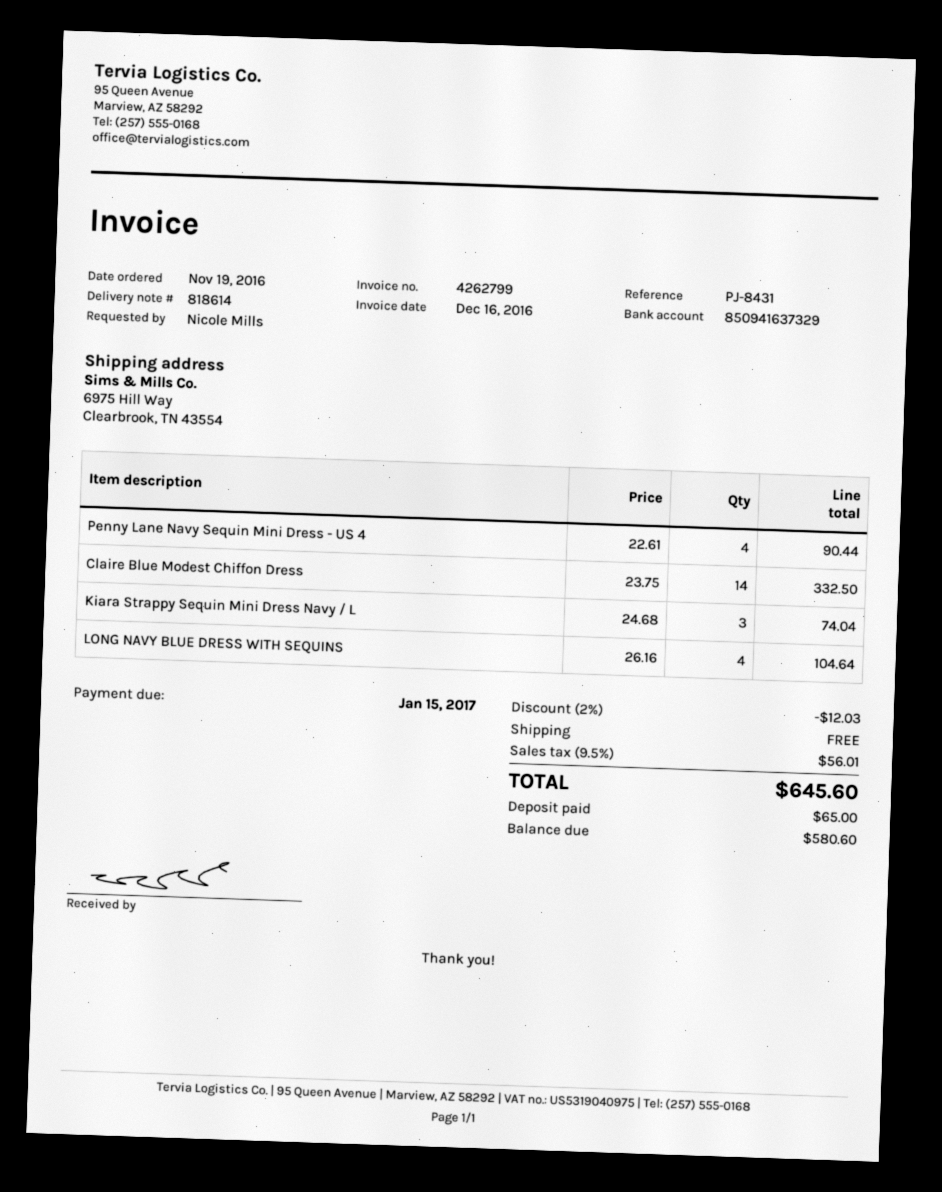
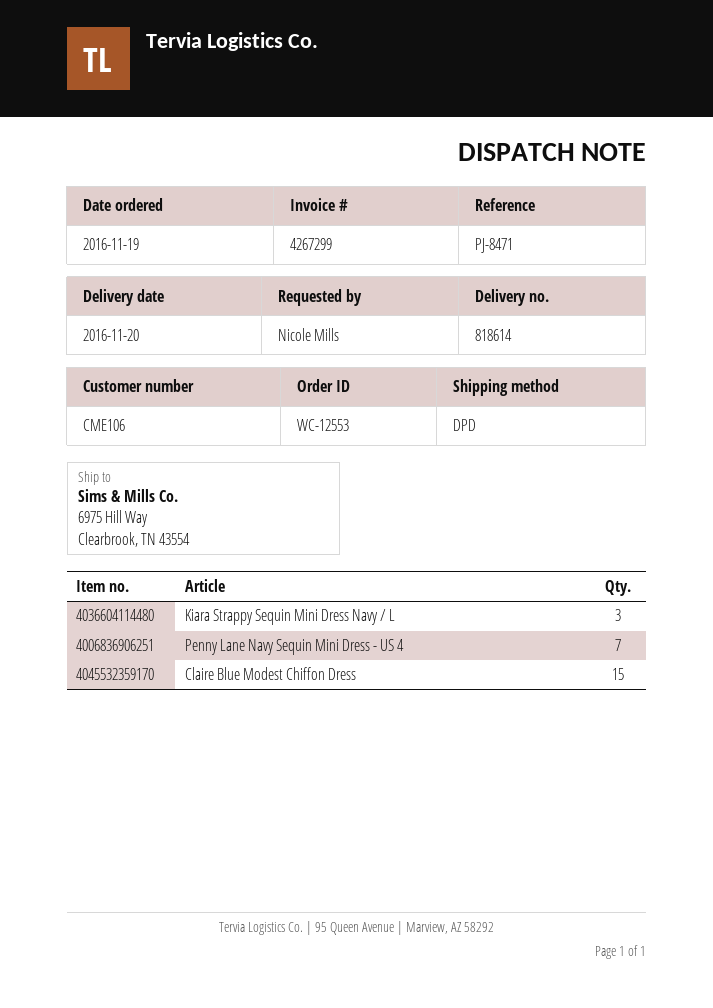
invoice number: 4262799 -> 4267299
reference: PJ-8431 -> PJ-8471
Penny Lane Navy Sequin Mini Dress - US 4: 4 -> 7
Claire Blue Modest Chiffon Dress: 14 -> 15
LONG NAVY BLUE DRESS WITH SEQUINS: 4 -> none

